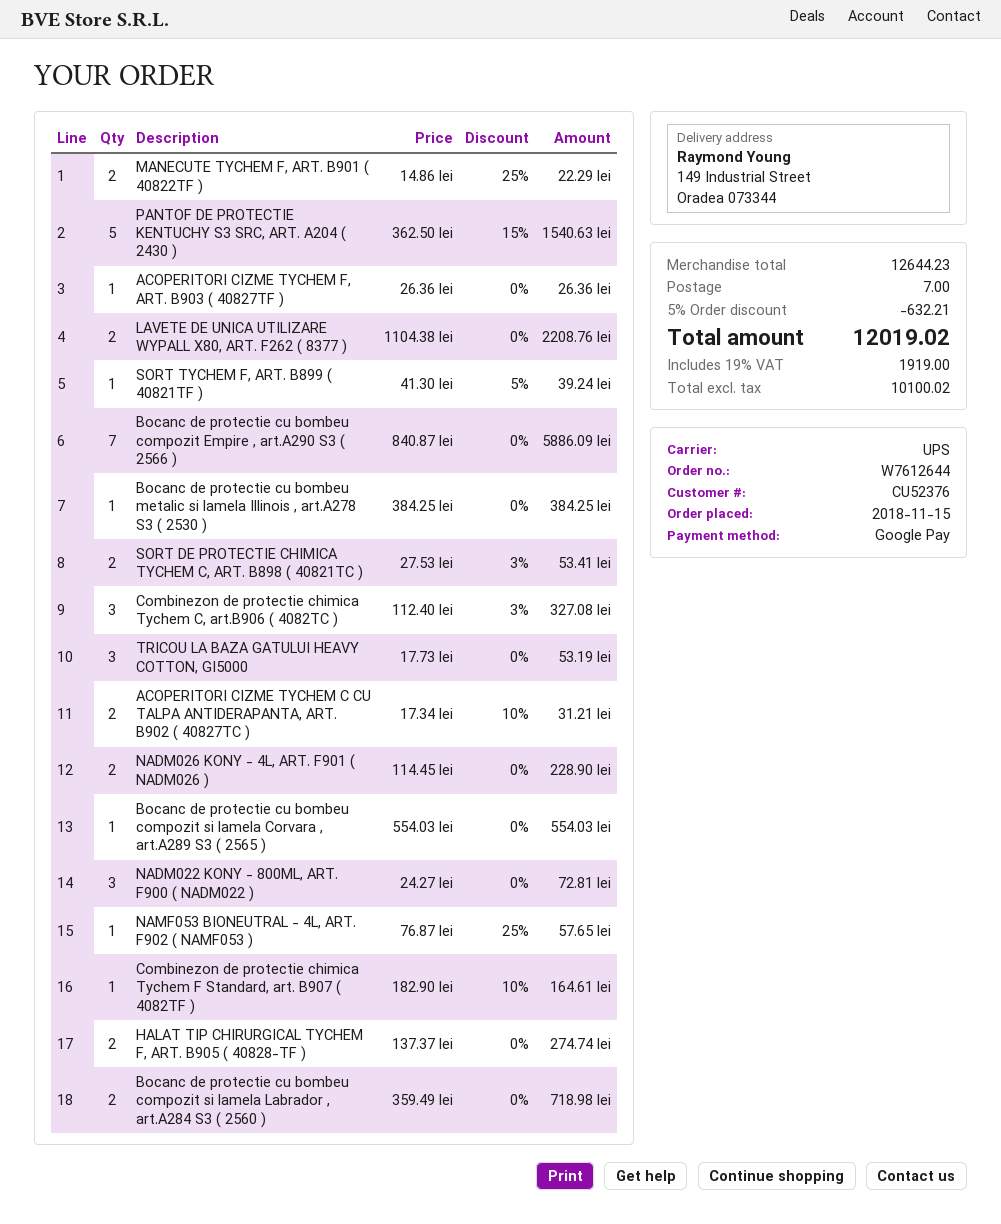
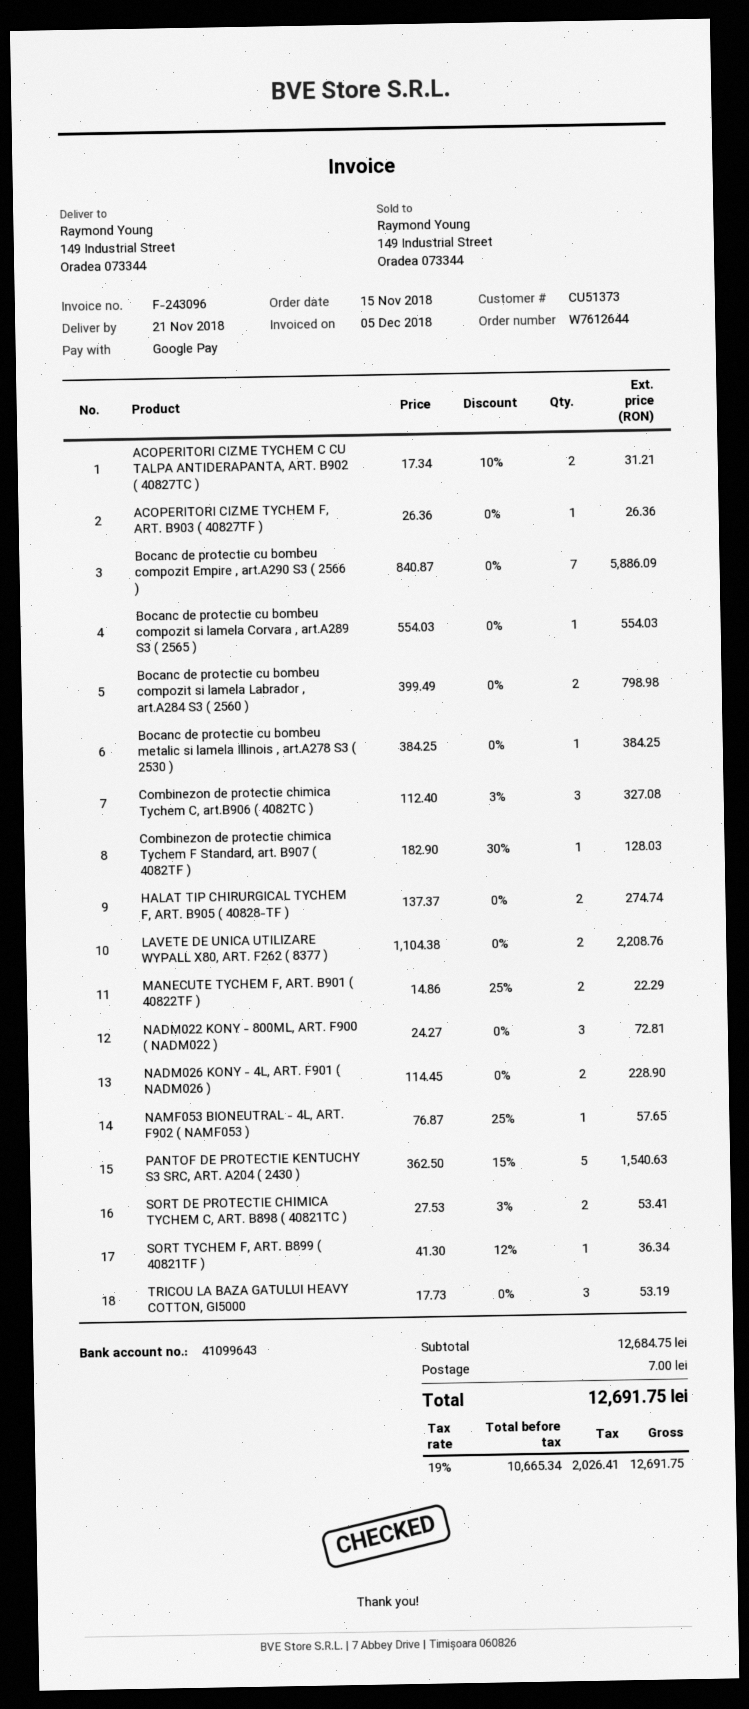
customer number: CU52376 -> CU51373
SORT TYCHEM F, ART. B899 ( 40821TF ): 1 x 41.30 - 5% = 39.24 -> 1 x 41.30 - 12% = 36.34
Combinezon de protectie chimica Tychem F Standard, art. B907 ( 4082TF ): 1 x 182.90 - 10% = 164.61 -> 1 x 182.90 - 30% = 128.03
Bocanc de protectie cu bombeu compozit si lamela Labrador , art.A284 S3 ( 2560 ): 2 x 359.49 = 718.98 -> 2 x 399.49 = 798.98
subtotal: 12644.23 -> 12684.75
discount: 5% = 632.21 -> none
net: 10100.02 -> 10665.34
tax: 19% = 1919.00 -> 19% = 2026.41
total: 12019.02 -> 12691.75

